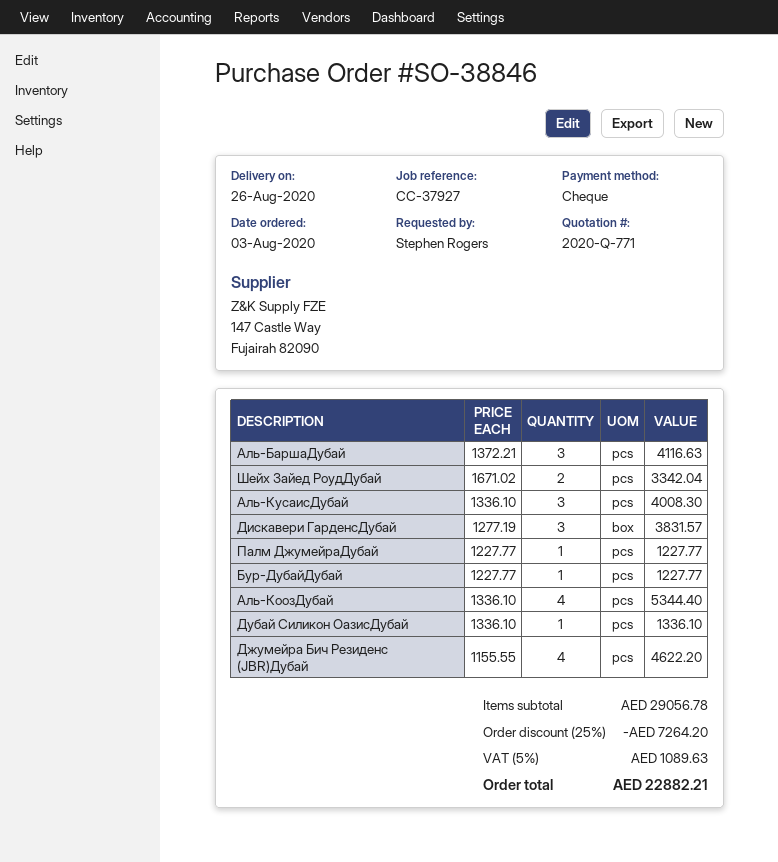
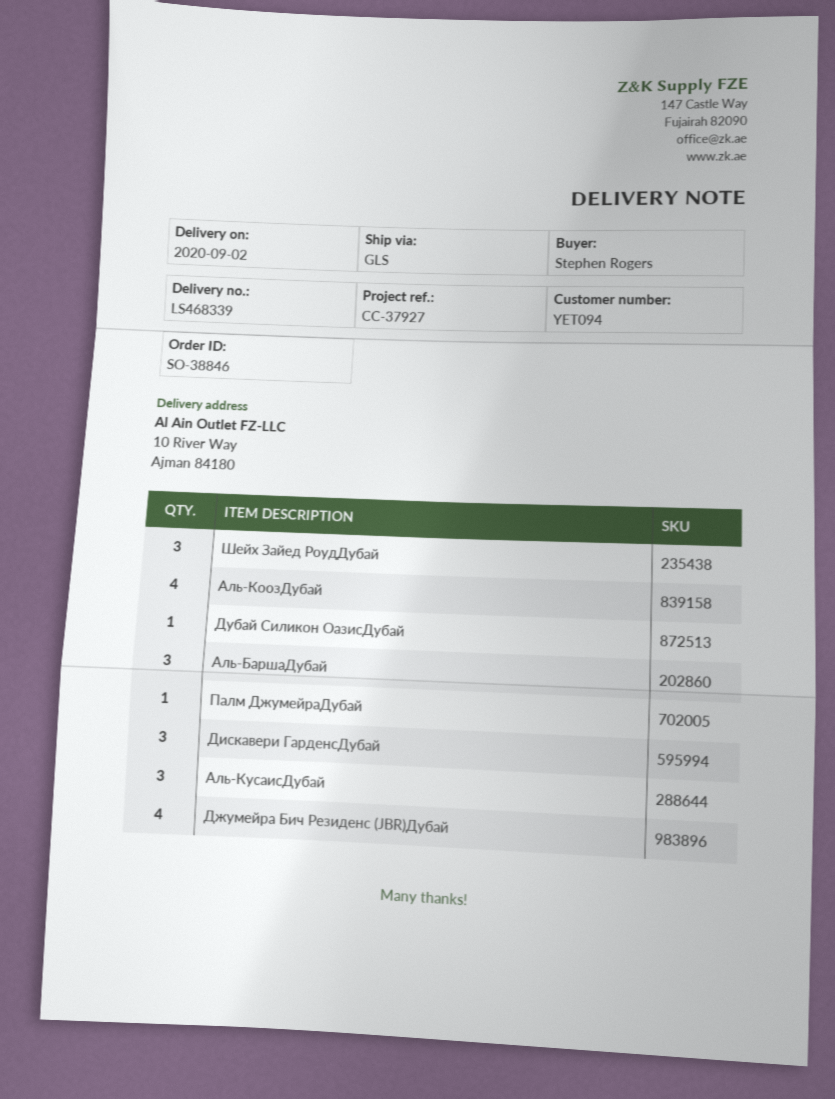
delivery date: 2020-08-26 -> 2020-09-02
Шейх Зайед РоудДубай: 2 -> 3
Бур-ДубайДубай: 1 -> none

